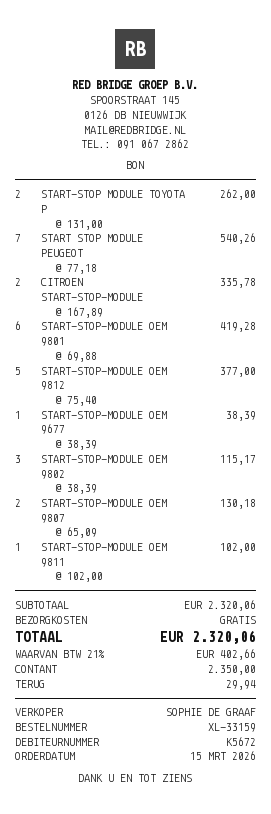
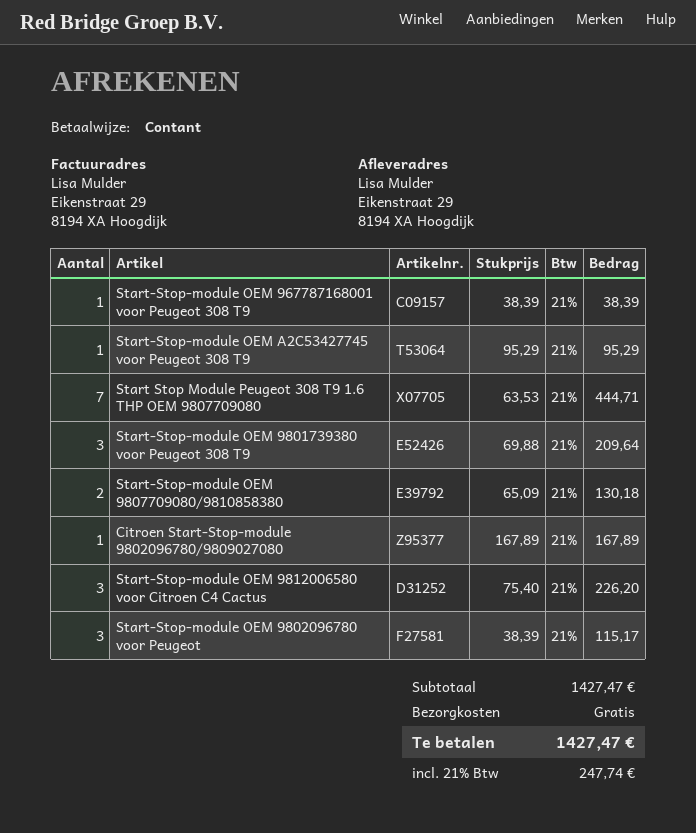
START-STOP MODULE TOYOTA P: 2 x 131.00 = 262.00 -> none
START STOP MODULE PEUGEOT: 7 x 77.18 = 540.26 -> 7 x 63.53 = 444.71
CITROEN START-STOP-MODULE: 2 x 167.89 = 335.78 -> 1 x 167.89 = 167.89
START-STOP-MODULE OEM 9801: 6 x 69.88 = 419.28 -> 3 x 69.88 = 209.64
START-STOP-MODULE OEM 9812: 5 x 75.40 = 377.00 -> 3 x 75.40 = 226.20
START-STOP-MODULE OEM 9811: 1 x 102.00 = 102.00 -> none
Start-Stop-module OEM A2C53427745 voor Peugeot 308 T9: none -> 1 x 95.29 = 95.29
subtotal: 2320.06 -> 1427.47
tax: 21% = 402.66 -> 21% = 247.74
total: 2320.06 -> 1427.47

